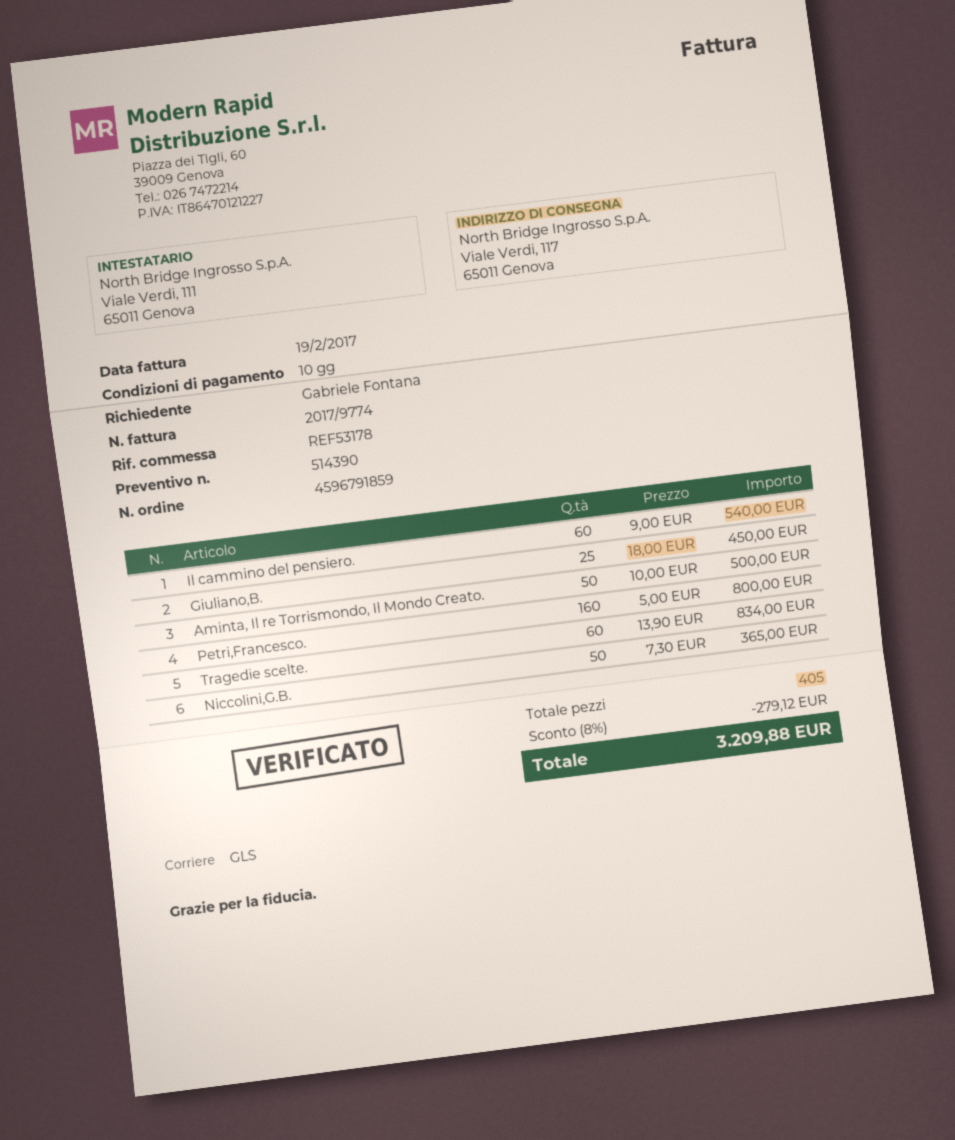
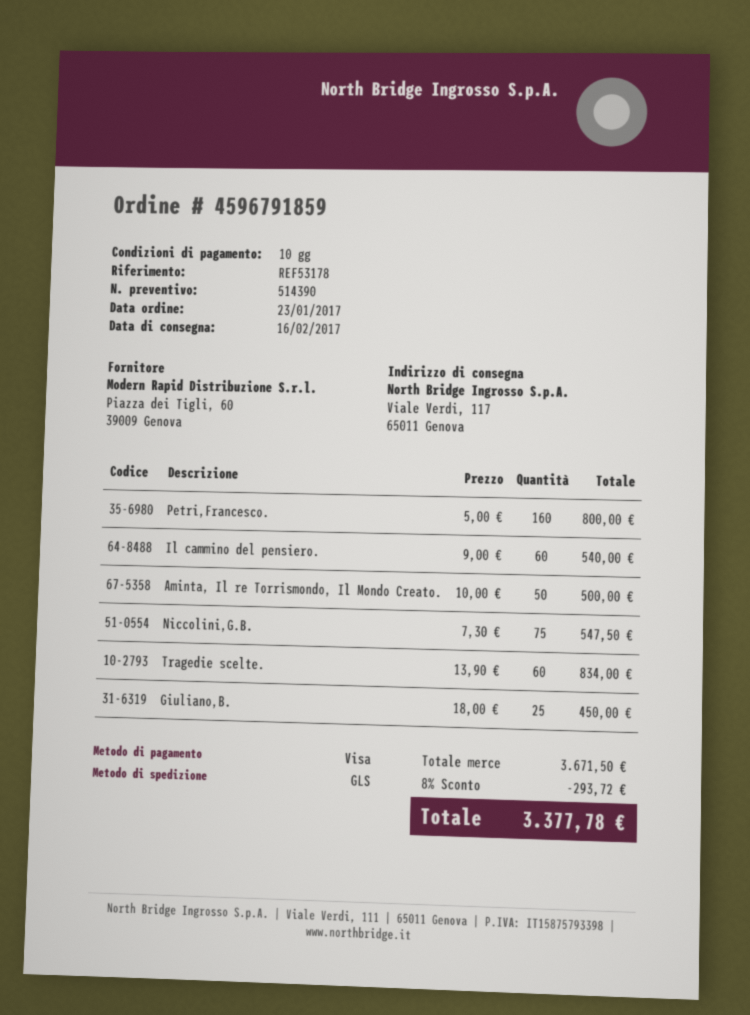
Niccolini,G.B.: 50 x 7.30 = 365.00 -> 75 x 7.30 = 547.50
discount: 8% = 279.12 -> 8% = 293.72
total: 3209.88 -> 3377.78

